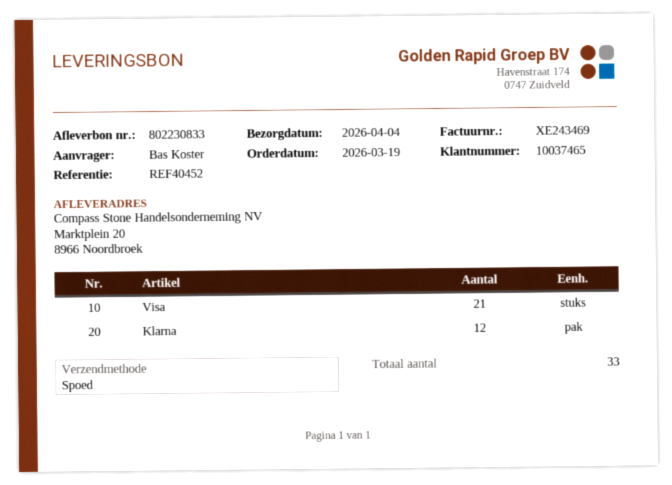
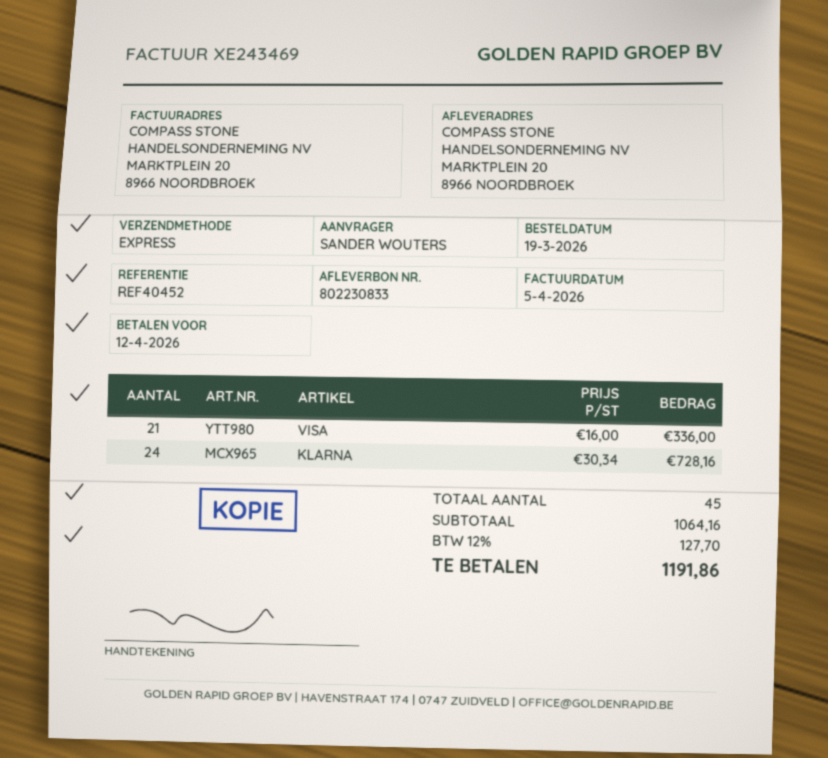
ordered by: Bas Koster -> SANDER WOUTERS
Klarna: 12 -> 24
total quantity: 33 -> 45

